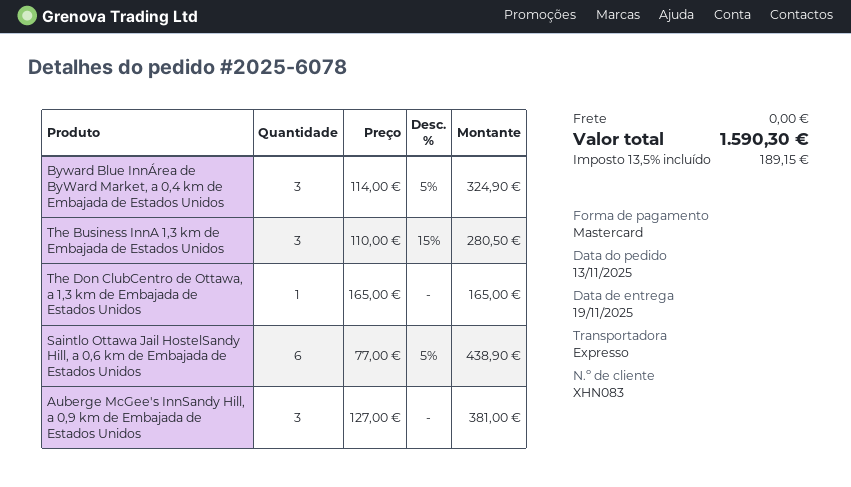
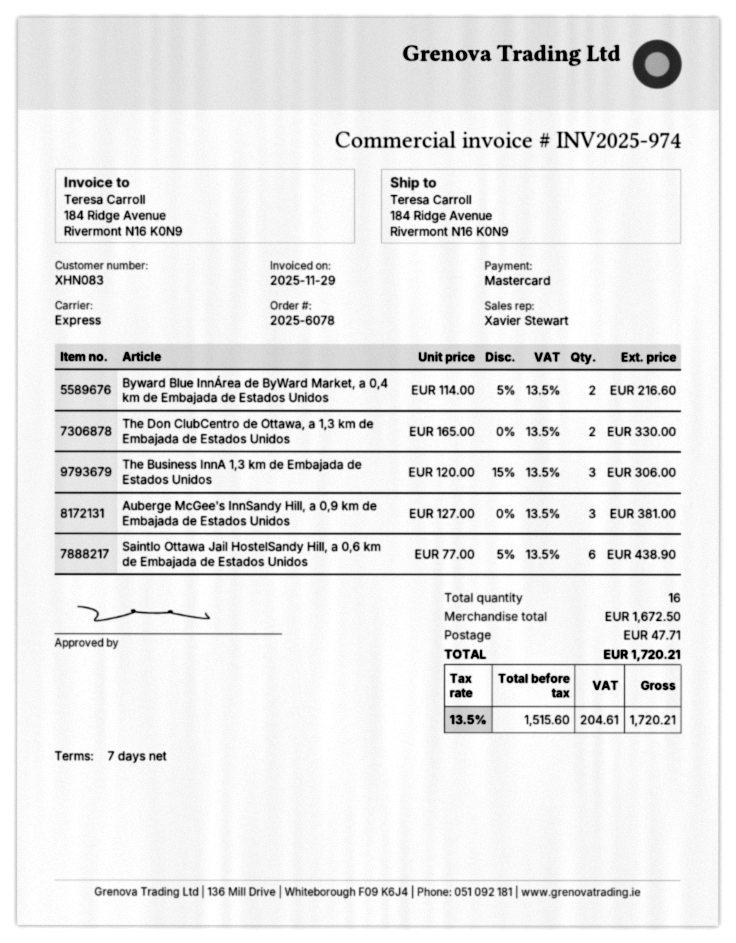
Byward Blue InnÁrea de ByWard Market, a 0,4 km de Embajada de Estados Unidos: 3 x 114.00 - 5% = 324.90 -> 2 x 114.00 - 5% = 216.60
The Business InnA 1,3 km de Embajada de Estados Unidos: 3 x 110.00 - 15% = 280.50 -> 3 x 120.00 - 15% = 306.00
The Don ClubCentro de Ottawa, a 1,3 km de Embajada de Estados Unidos: 1 x 165.00 = 165.00 -> 2 x 165.00 = 330.00
shipping: 0.00 -> 47.71
tax: 13.5% = 189.15 -> 13.5% = 204.61
total: 1590.30 -> 1720.21

